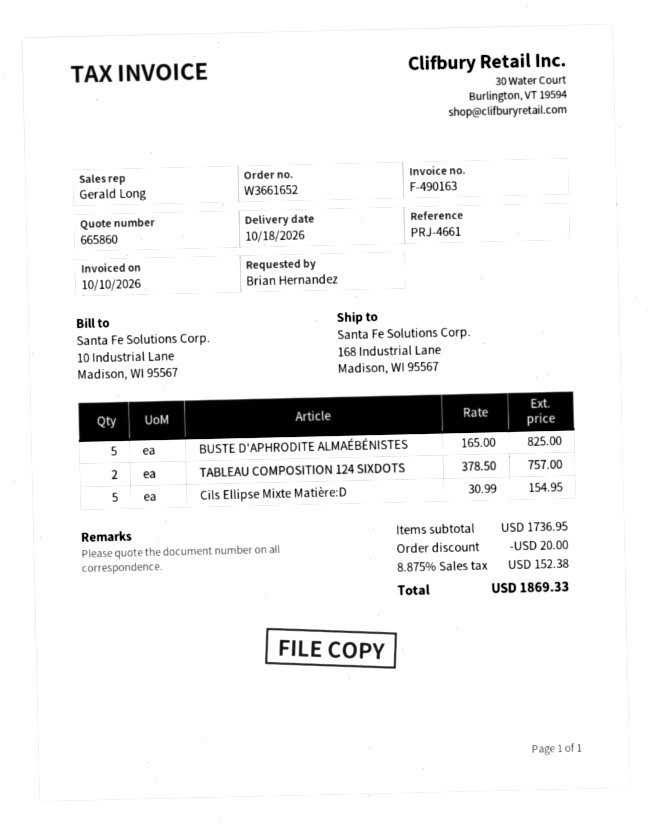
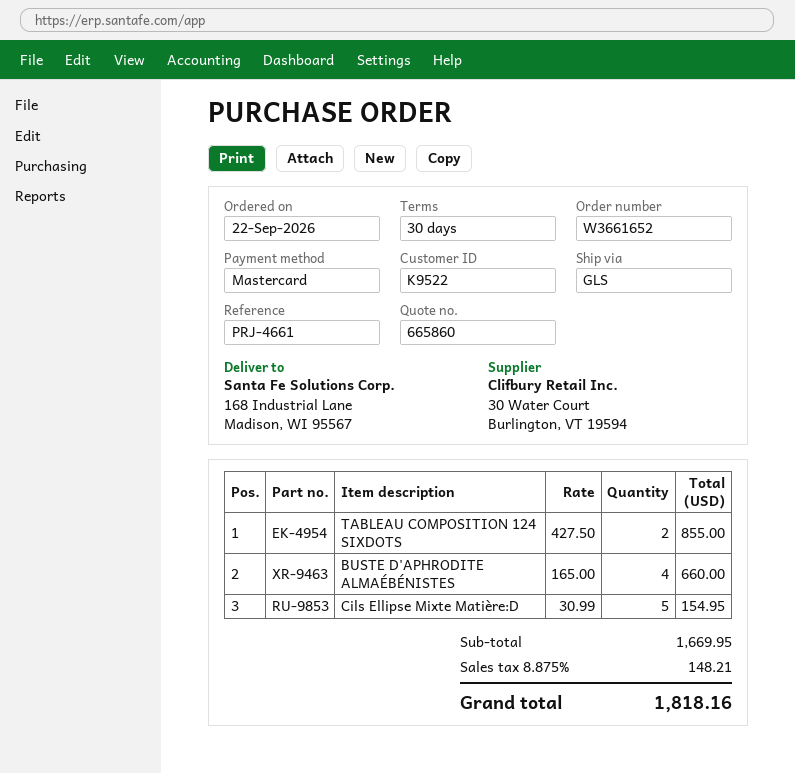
BUSTE D'APHRODITE ALMAÉBÉNISTES: 5 x 165.00 = 825.00 -> 4 x 165.00 = 660.00
TABLEAU COMPOSITION 124 SIXDOTS: 2 x 378.50 = 757.00 -> 2 x 427.50 = 855.00
subtotal: 1736.95 -> 1669.95
discount: 20.00 -> none
tax: 8.875% = 152.38 -> 8.875% = 148.21
total: 1869.33 -> 1818.16

